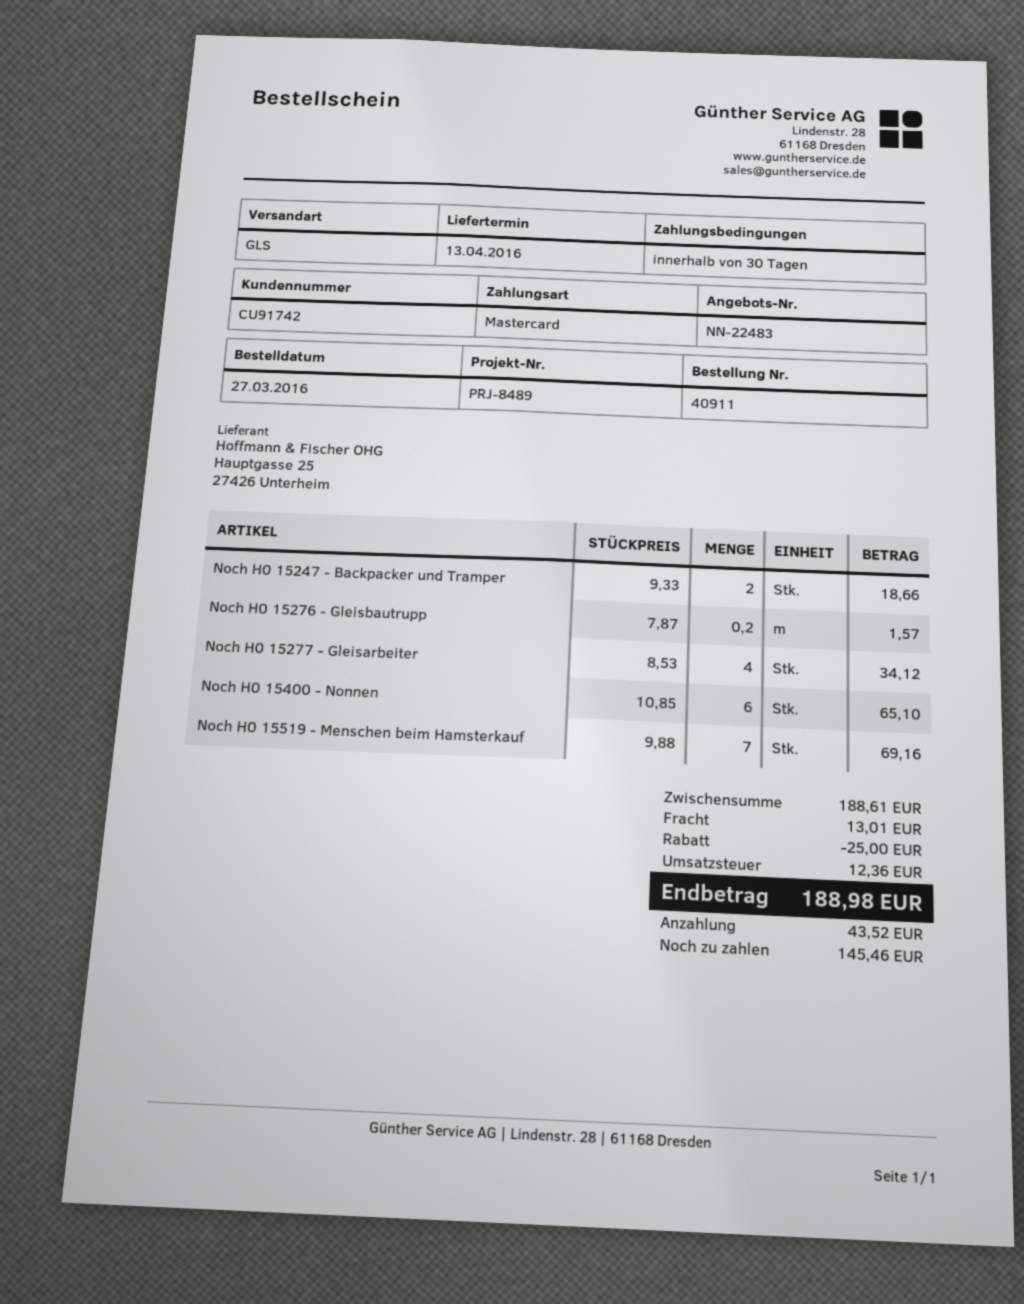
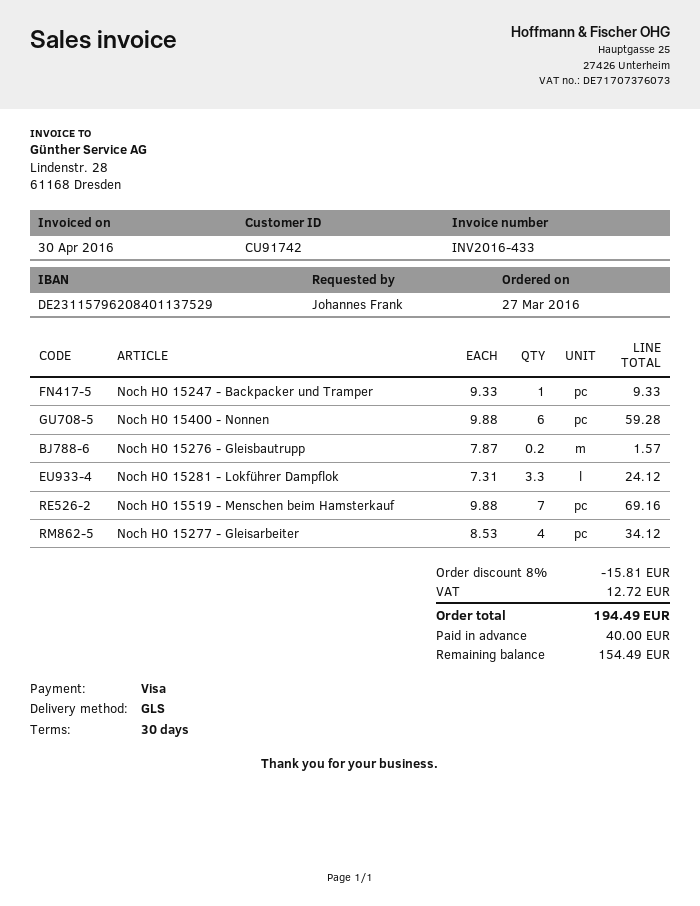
payment method: Mastercard -> Visa
Noch H0 15247 - Backpacker und Tramper: 2 x 9.33 = 18.66 -> 1 x 9.33 = 9.33
Noch H0 15400 - Nonnen: 6 x 10.85 = 65.10 -> 6 x 9.88 = 59.28
Noch H0 15281 - Lokführer Dampflok: none -> 3.3 x 7.31 = 24.12
discount: 25.00 -> 15.81
shipping: 13.01 -> none
tax: 12.36 -> 12.72
total: 188.98 -> 194.49
deposit: 43.52 -> 40.00
balance: 145.46 -> 154.49

